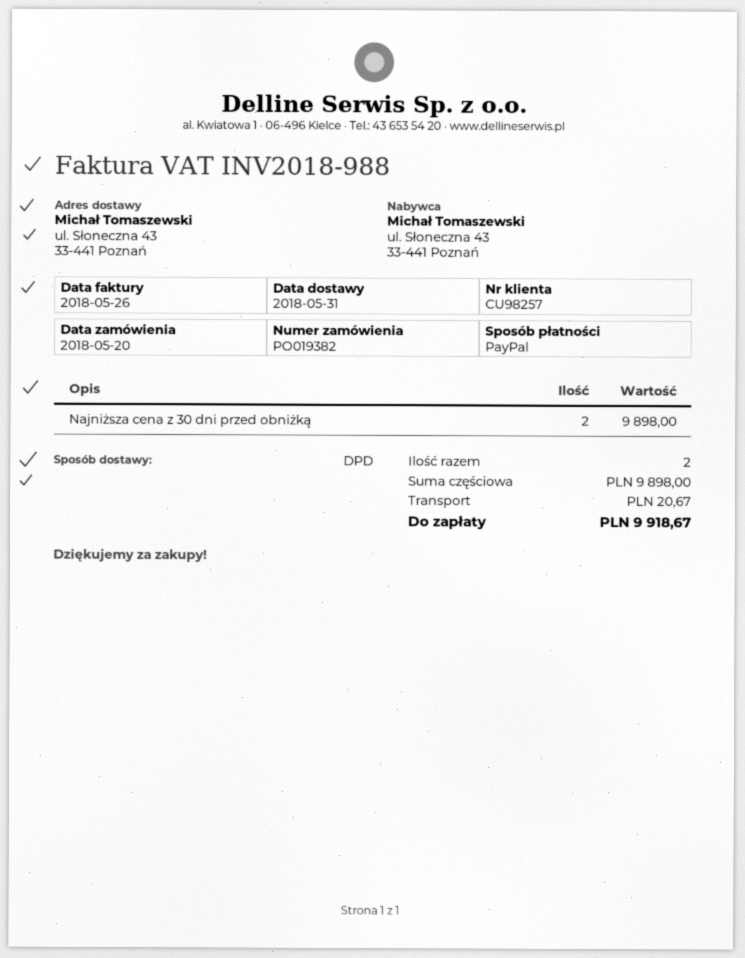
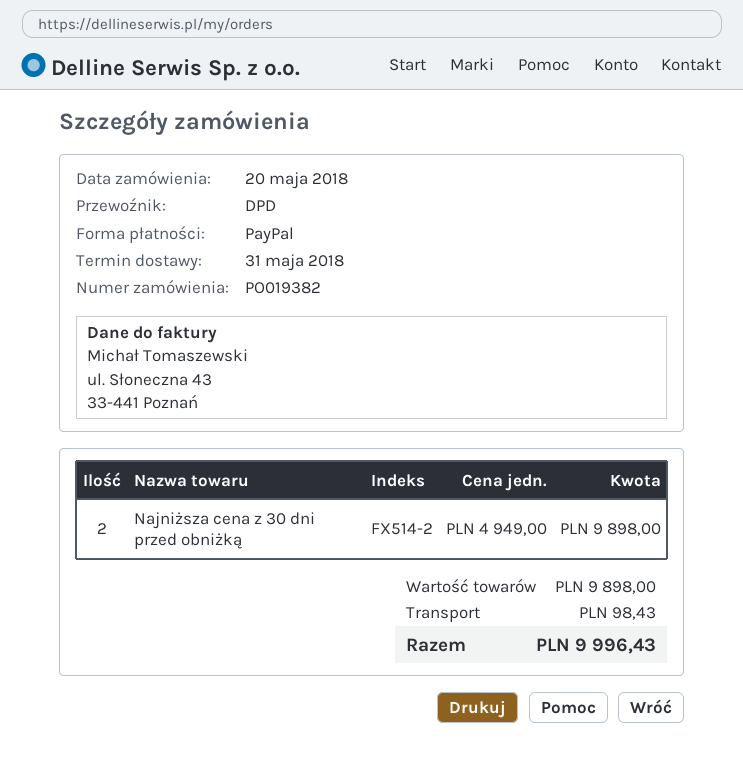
shipping: 20.67 -> 98.43
total: 9918.67 -> 9996.43

